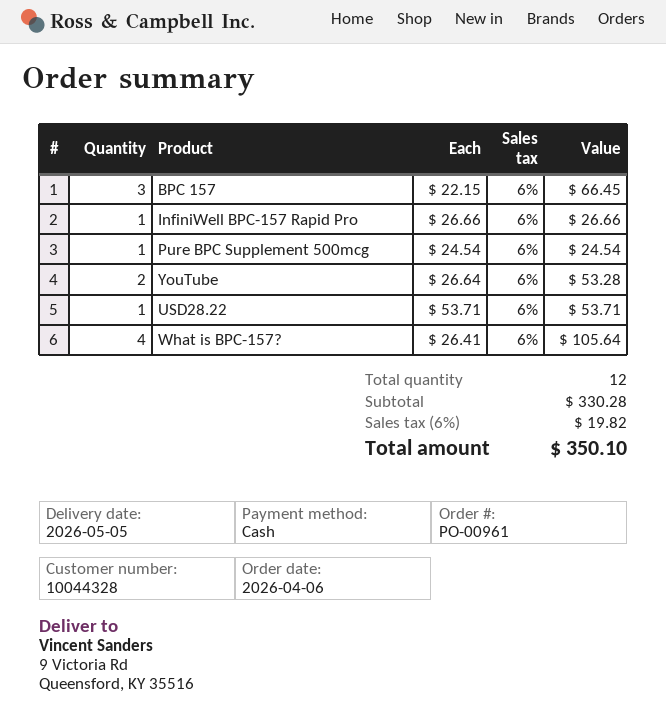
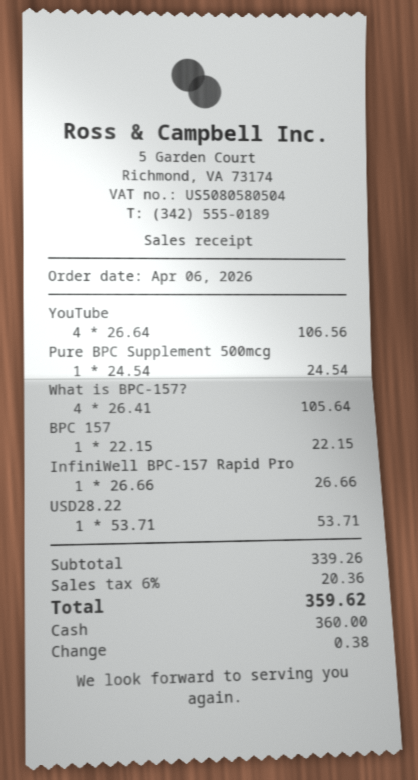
BPC 157: 3 x 22.15 = 66.45 -> 1 x 22.15 = 22.15
YouTube: 2 x 26.64 = 53.28 -> 4 x 26.64 = 106.56
subtotal: 330.28 -> 339.26
tax: 6% = 19.82 -> 6% = 20.36
total: 350.10 -> 359.62

